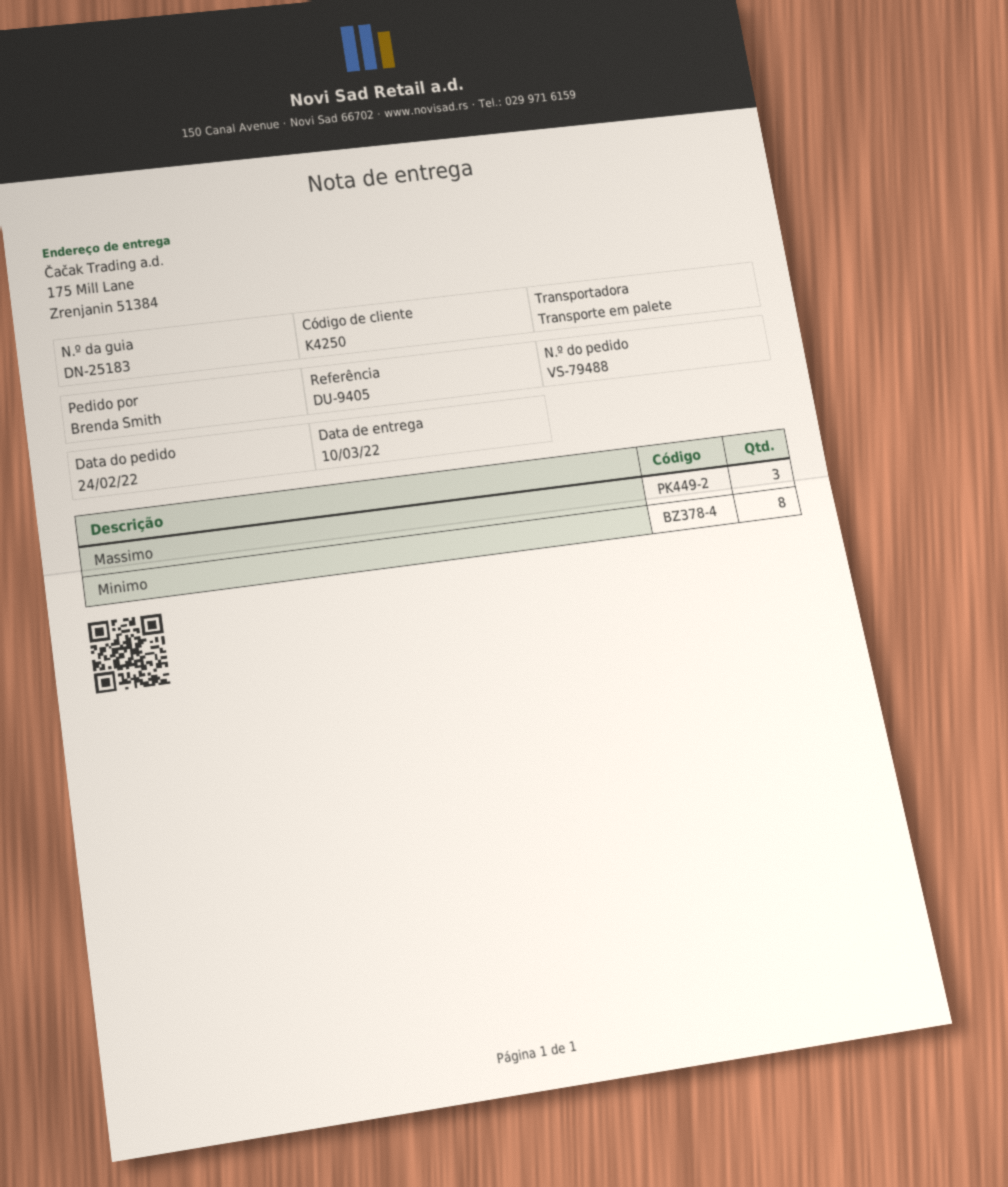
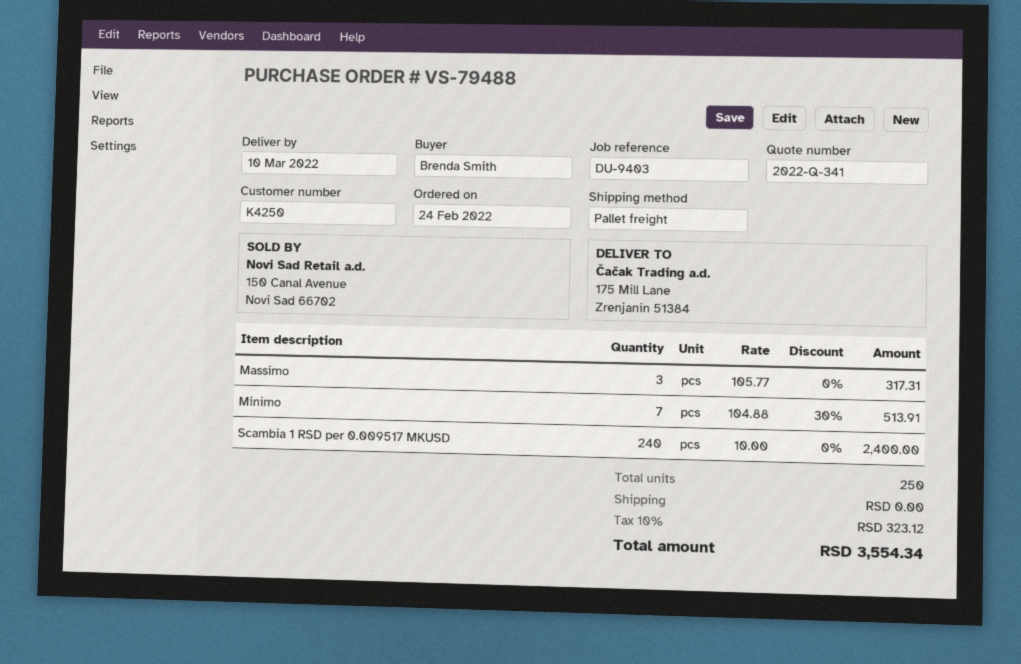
reference: DU-9405 -> DU-9403
Minimo: 8 -> 7
Scambia 1 RSD per 0.009517 MKUSD: none -> 240

